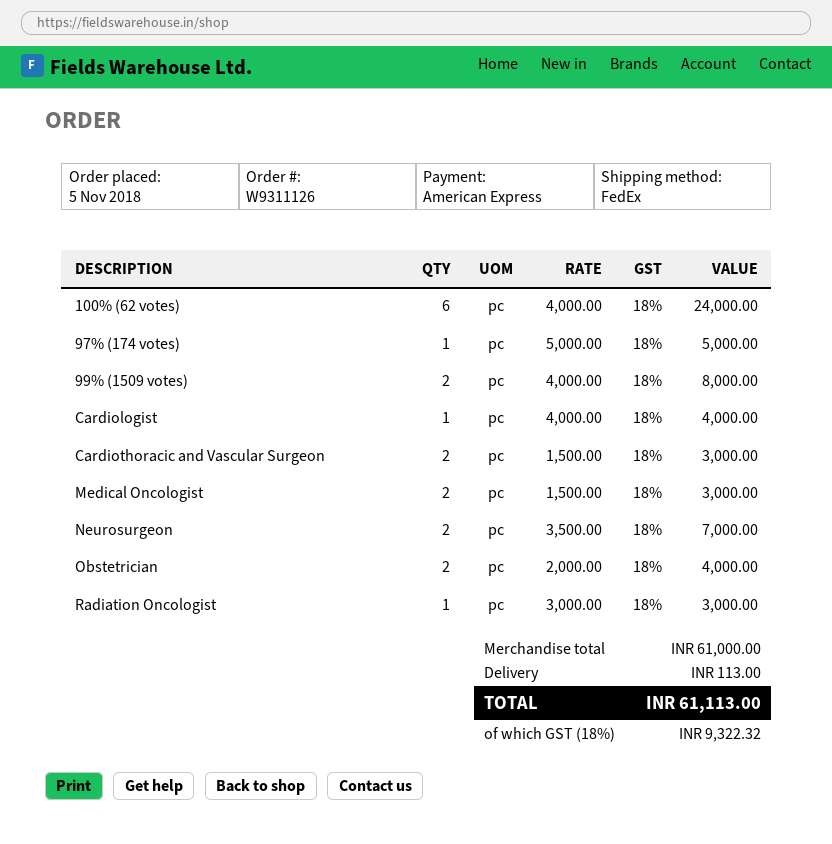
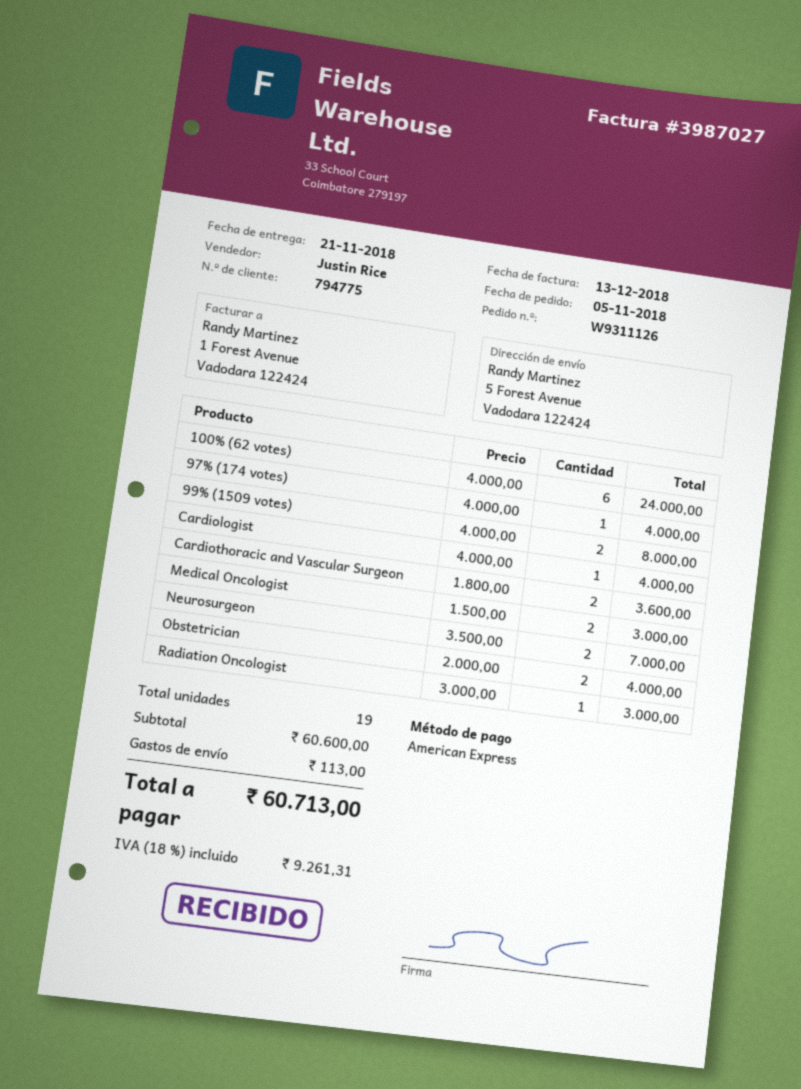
97% (174 votes): 1 x 5000.00 = 5000.00 -> 1 x 4000.00 = 4000.00
Cardiothoracic and Vascular Surgeon: 2 x 1500.00 = 3000.00 -> 2 x 1800.00 = 3600.00
subtotal: 61000.00 -> 60600.00
tax: 18% = 9322.32 -> 18% = 9261.31
total: 61113.00 -> 60713.00

